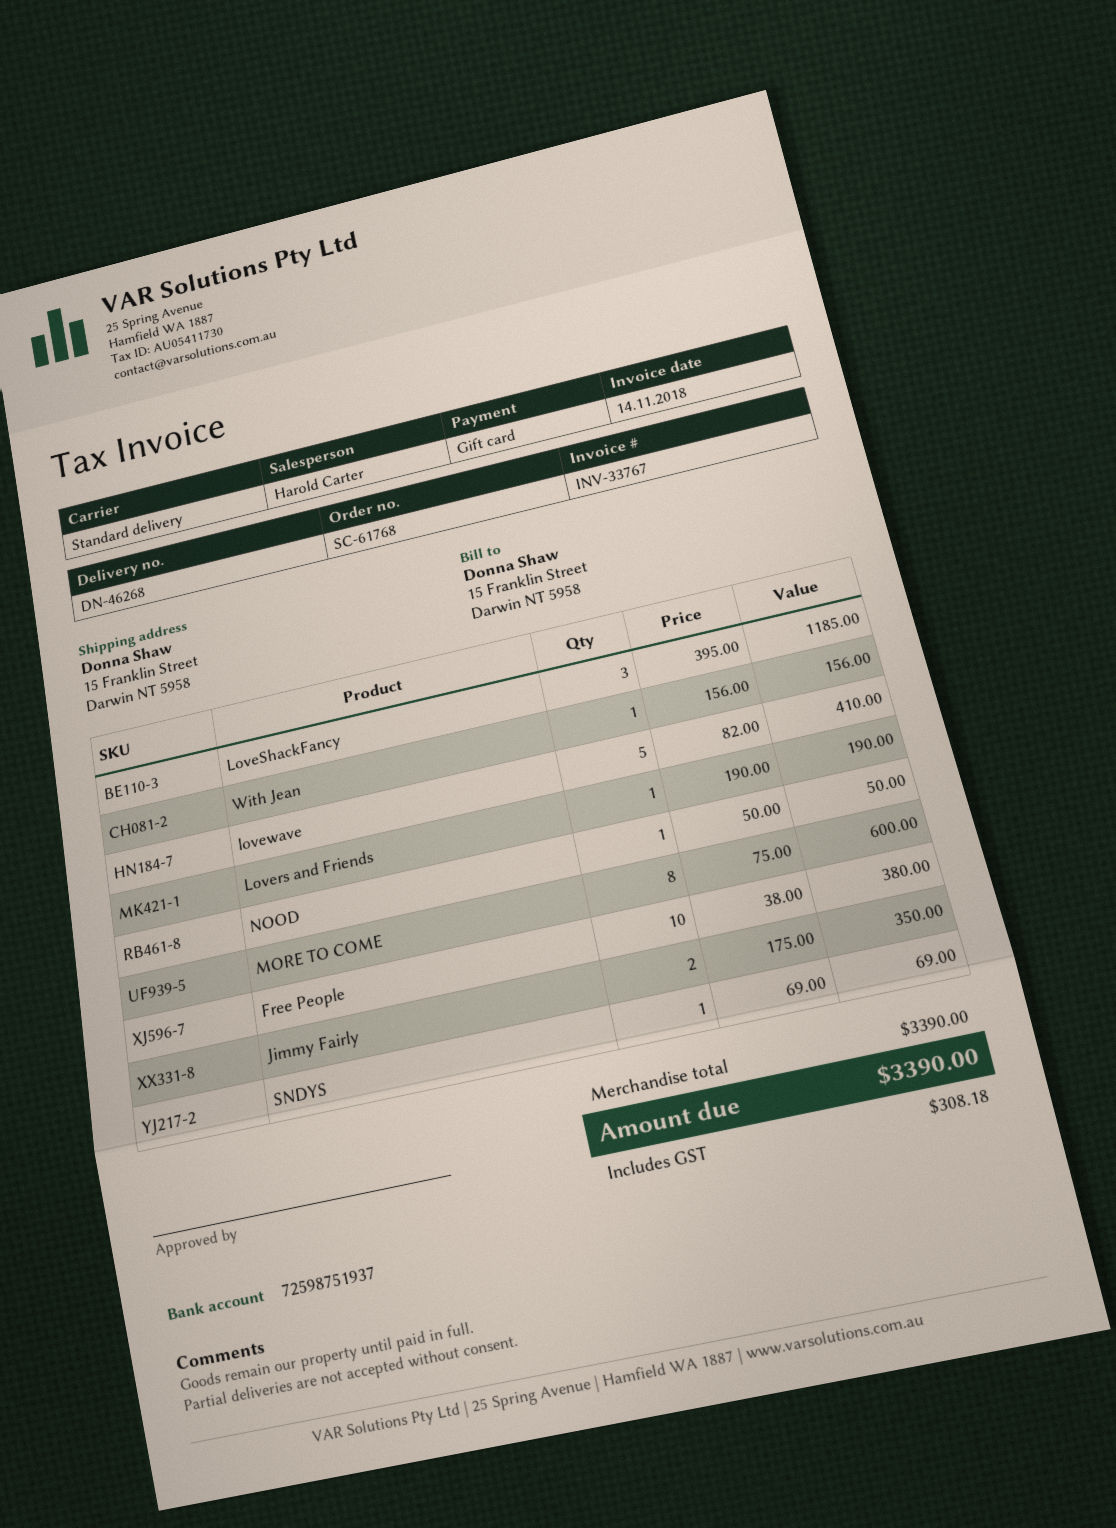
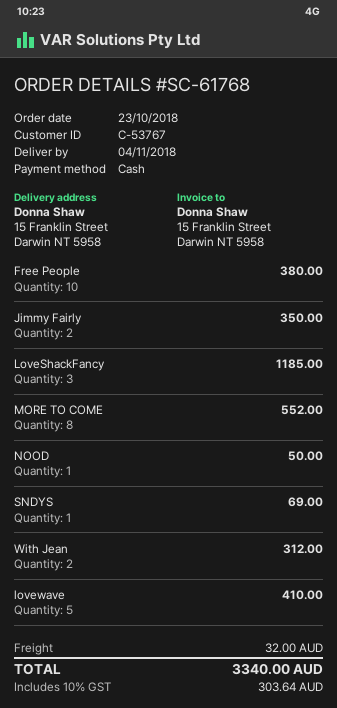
payment method: gift card -> cash
With Jean: 1 for 156.00 -> 2 for 312.00
Lovers and Friends: 1 for 190.00 -> none
MORE TO COME: 8 for 600.00 -> 8 for 552.00
shipping: none -> 32.00
tax: 308.18 -> 303.64
total: 3390.00 -> 3340.00

